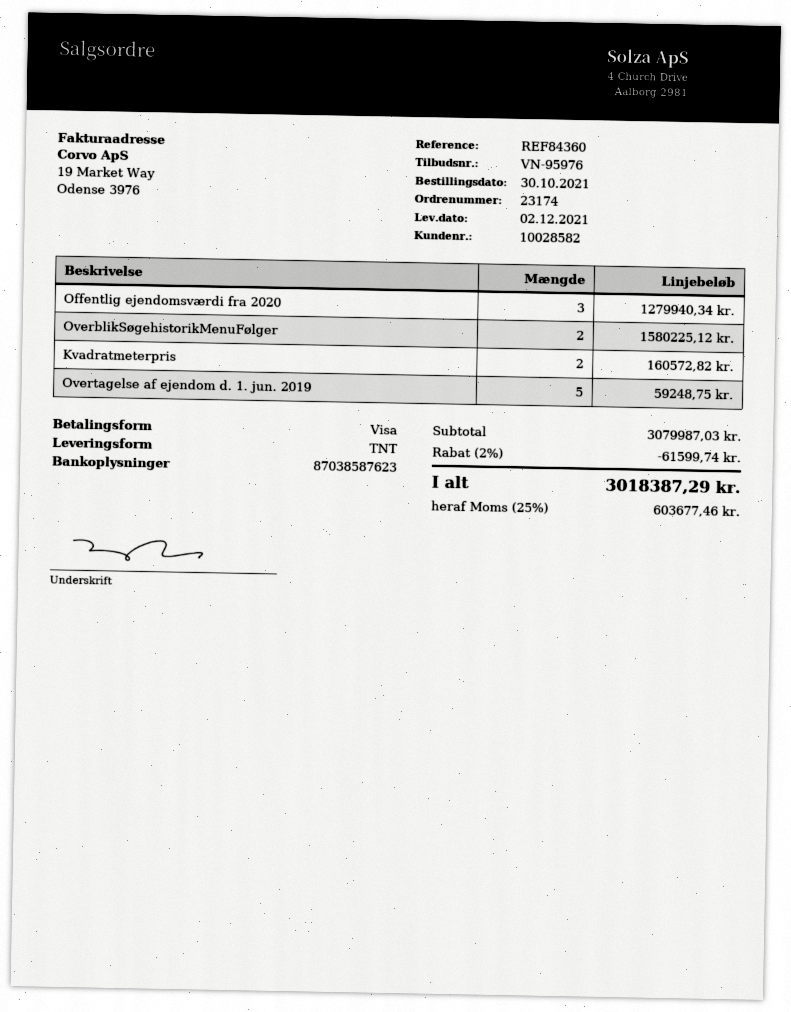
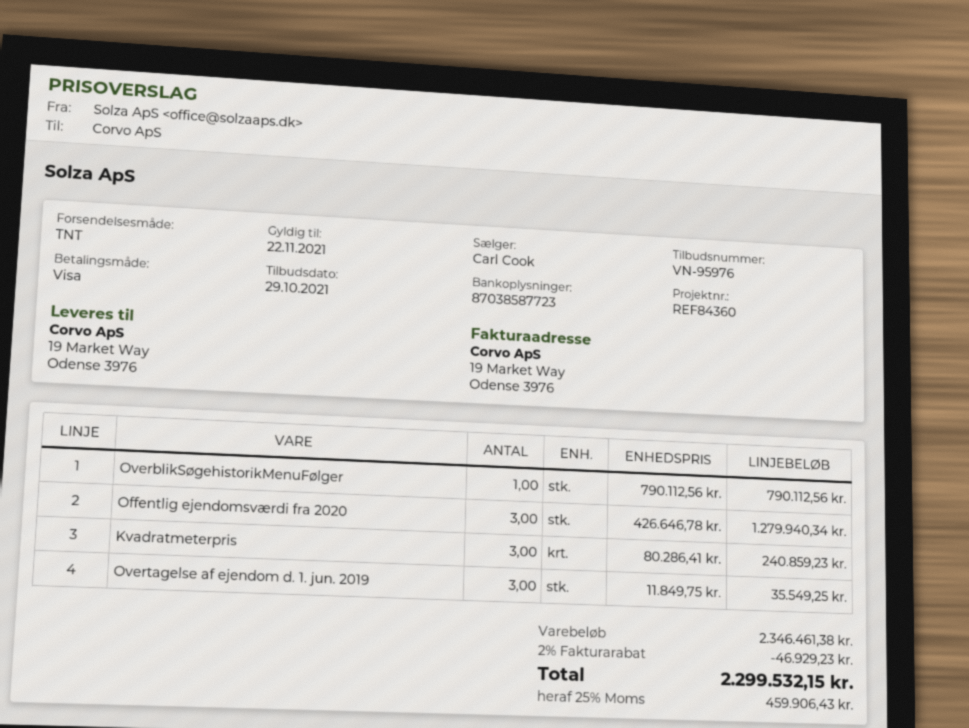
bank account: 87038587623 -> 87038587723
OverblikSøgehistorikMenuFølger: 2 for 1580225.12 -> 1 for 790112.56
Kvadratmeterpris: 2 for 160572.82 -> 3 for 240859.23
Overtagelse af ejendom d. 1. jun. 2019: 5 for 59248.75 -> 3 for 35549.25
subtotal: 3079987.03 -> 2346461.38
discount: 2% = 61599.74 -> 2% = 46929.23
tax: 25% = 603677.46 -> 25% = 459906.43
total: 3018387.29 -> 2299532.15

